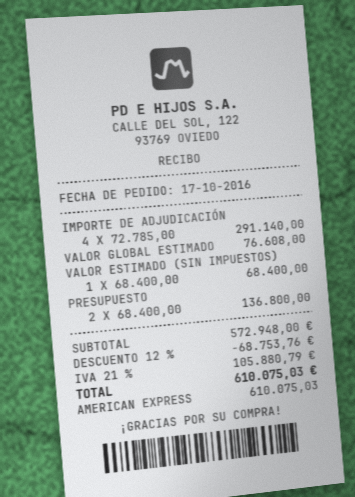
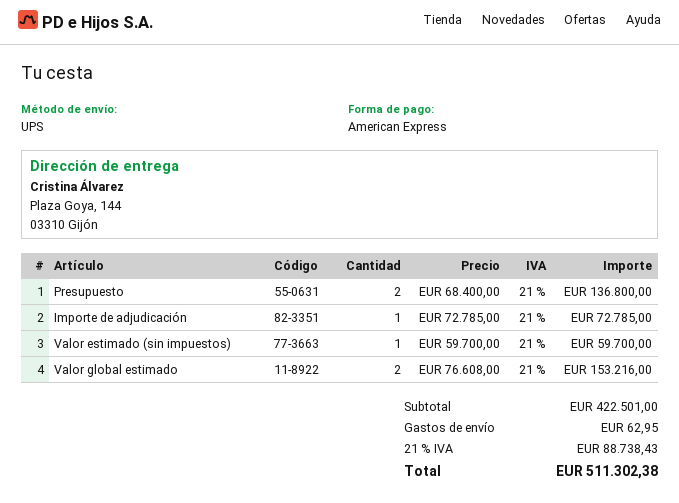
IMPORTE DE ADJUDICACIÓN: 4 x 72785.00 = 291140.00 -> 1 x 72785.00 = 72785.00
VALOR GLOBAL ESTIMADO: 1 x 76608.00 = 76608.00 -> 2 x 76608.00 = 153216.00
VALOR ESTIMADO (SIN IMPUESTOS): 1 x 68400.00 = 68400.00 -> 1 x 59700.00 = 59700.00
subtotal: 572948.00 -> 422501.00
discount: 12% = 68753.76 -> none
shipping: none -> 62.95
tax: 21% = 105880.79 -> 21% = 88738.43
total: 610075.03 -> 511302.38

